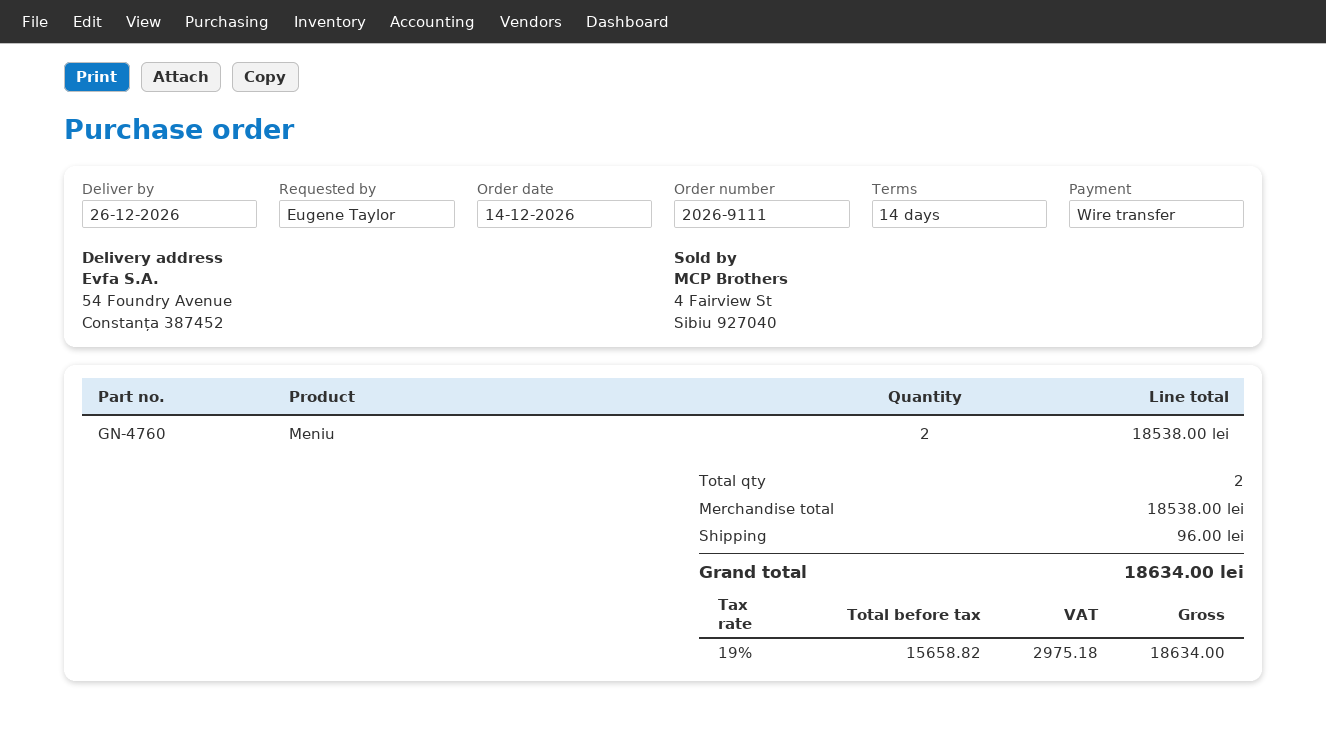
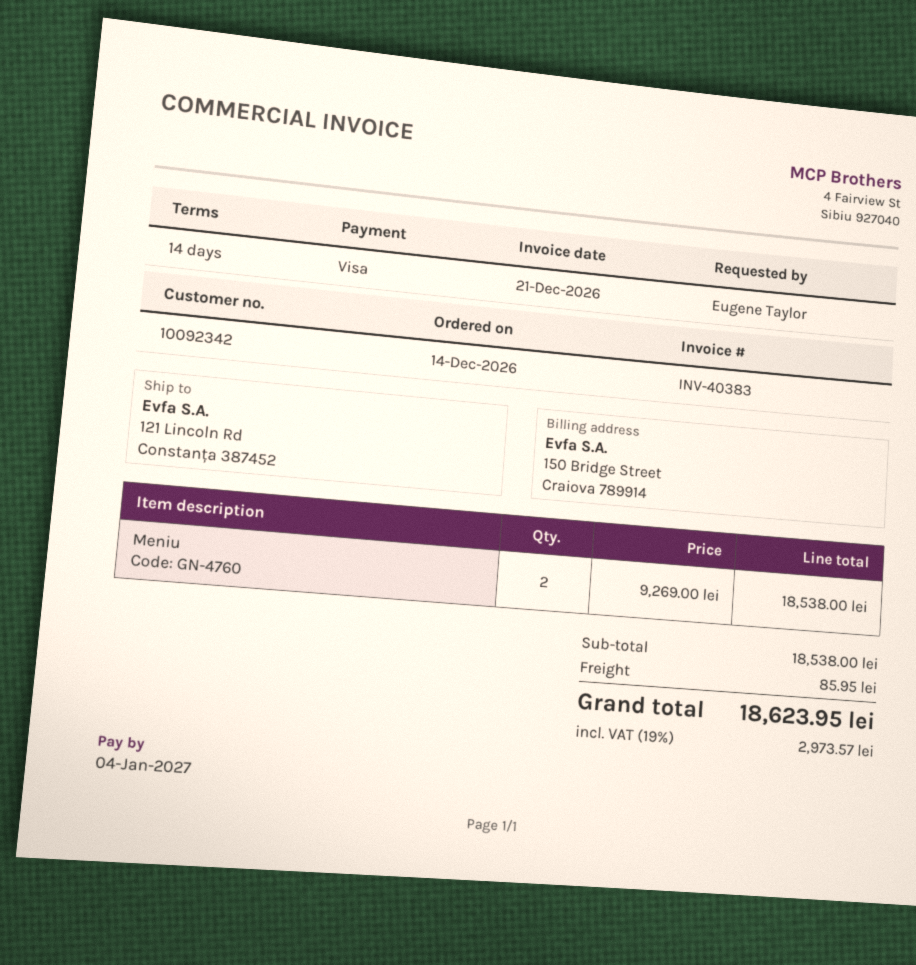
payment method: bank transfer -> Visa
ship to: 54 Foundry Avenue, Constanța 387452 -> 121 Lincoln Rd, Constanța 387452
shipping: 96.00 -> 85.95
tax: 19% = 2975.18 -> 19% = 2973.57
total: 18634.00 -> 18623.95

